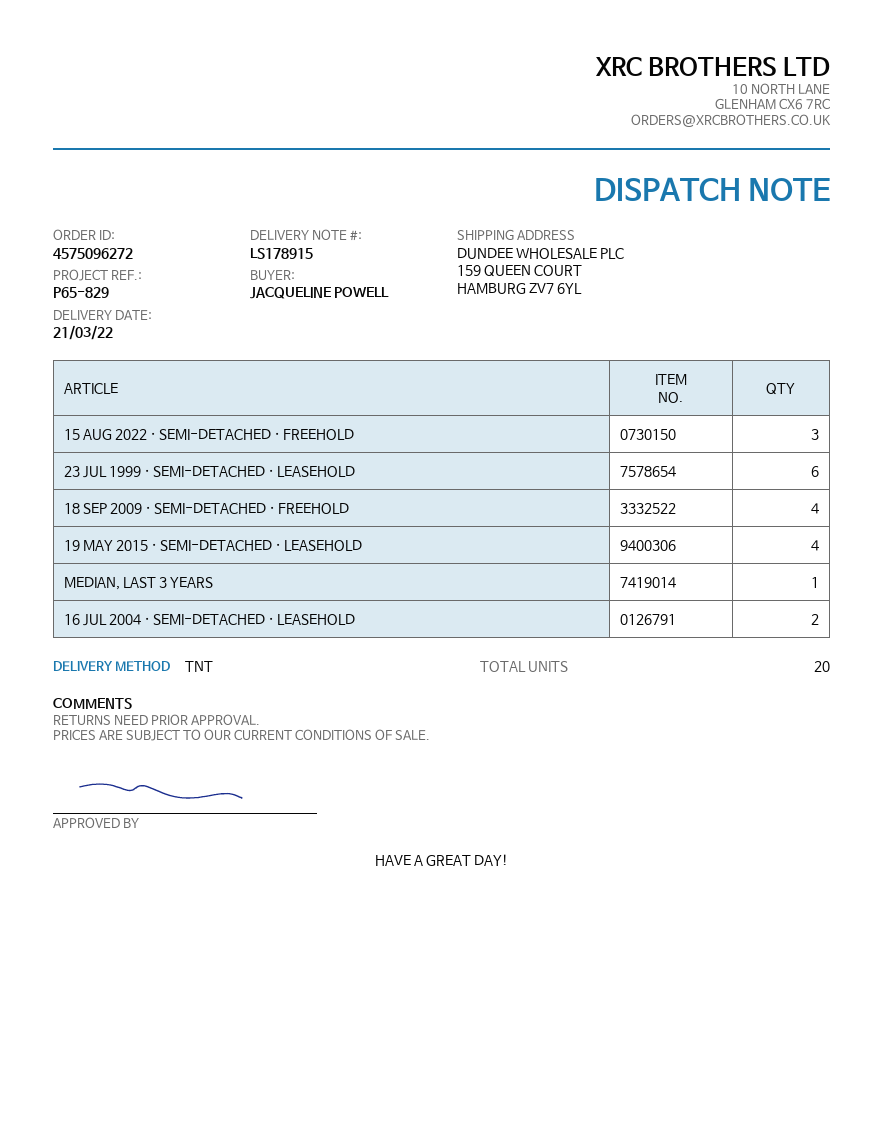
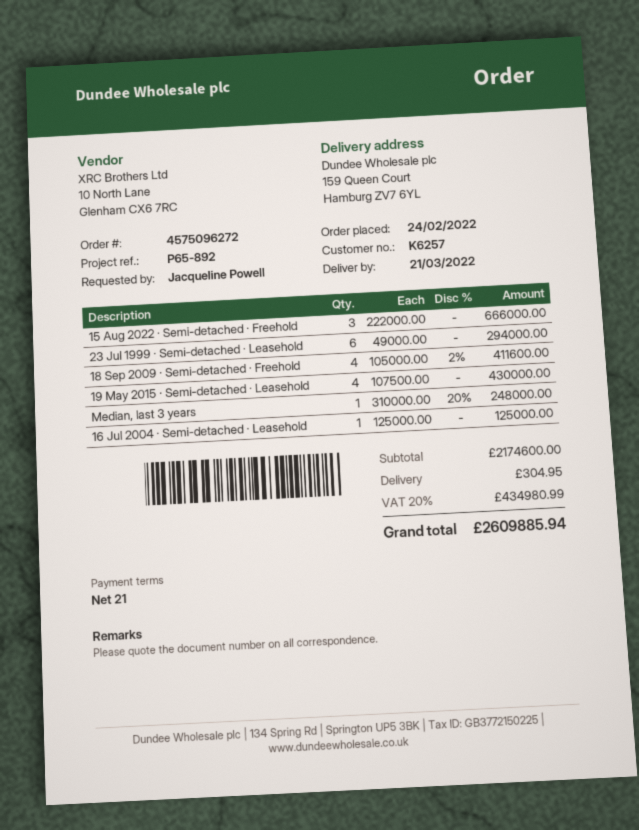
reference: P65-829 -> P65-892
16 JUL 2004 · SEMI-DETACHED · LEASEHOLD: 2 -> 1

